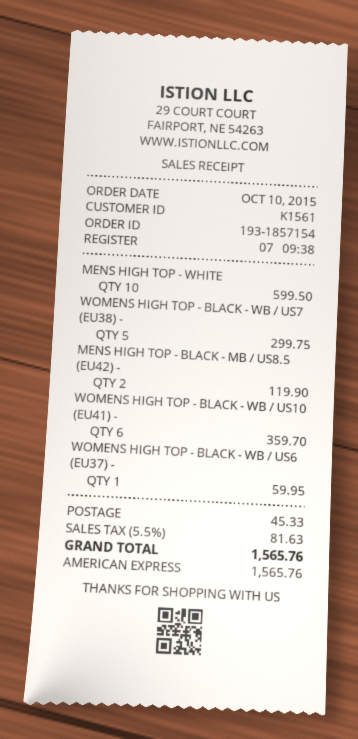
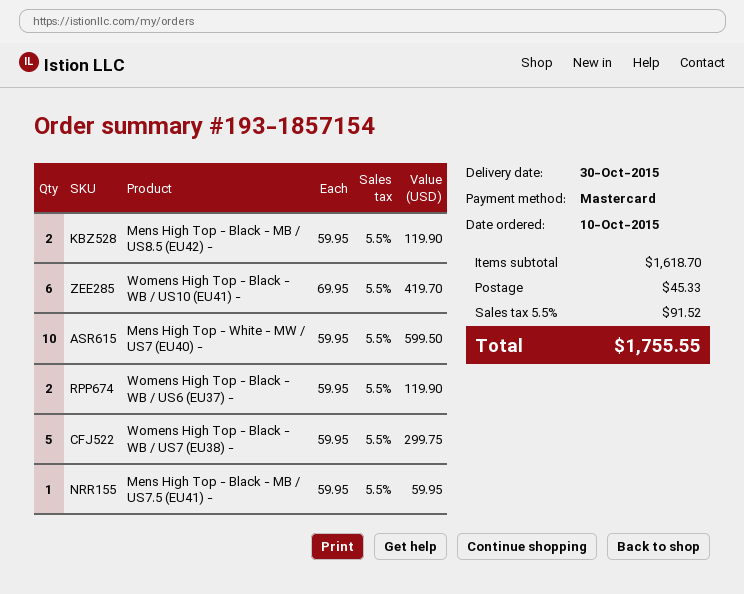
payment method: American Express -> Mastercard
WOMENS HIGH TOP - BLACK - WB / US10 (EU41) -: 6 for 359.70 -> 6 for 419.70
WOMENS HIGH TOP - BLACK - WB / US6 (EU37) -: 1 for 59.95 -> 2 for 119.90
Mens High Top - Black - MB / US7.5 (EU41) -: none -> 1 for 59.95
tax: 5.5% = 81.63 -> 5.5% = 91.52
total: 1565.76 -> 1755.55

